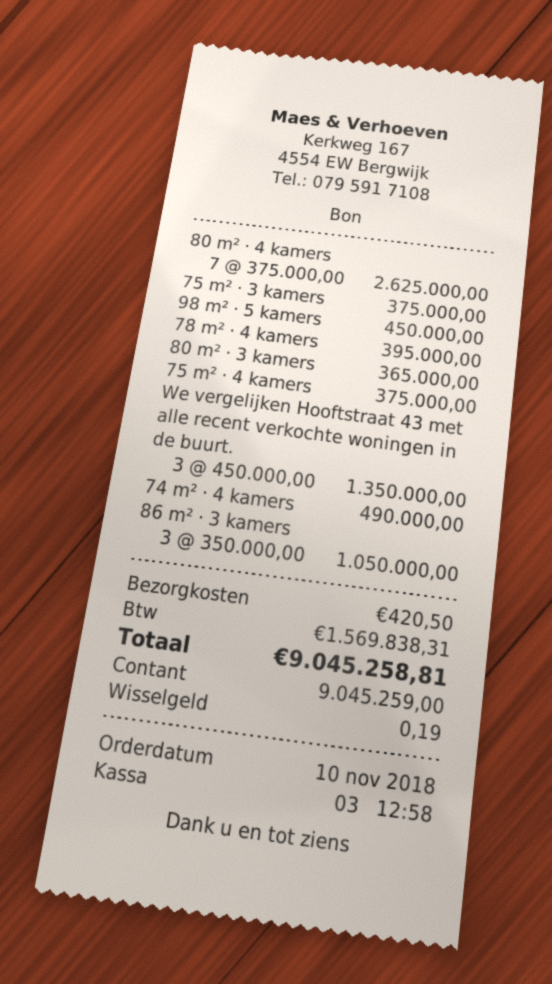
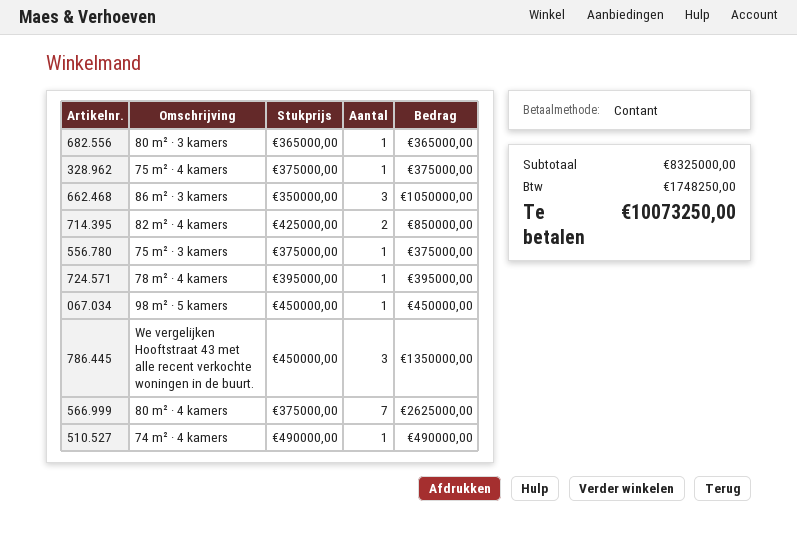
82 m² · 4 kamers: none -> 2 x 425000.00 = 850000.00
shipping: 420.50 -> none
tax: 1569838.31 -> 1748250.00
total: 9045258.81 -> 10073250.00

